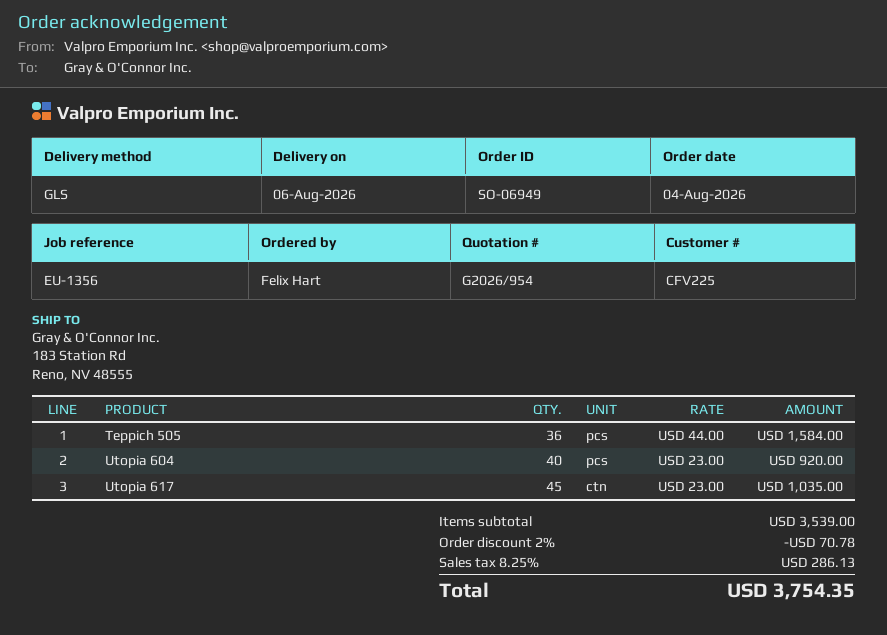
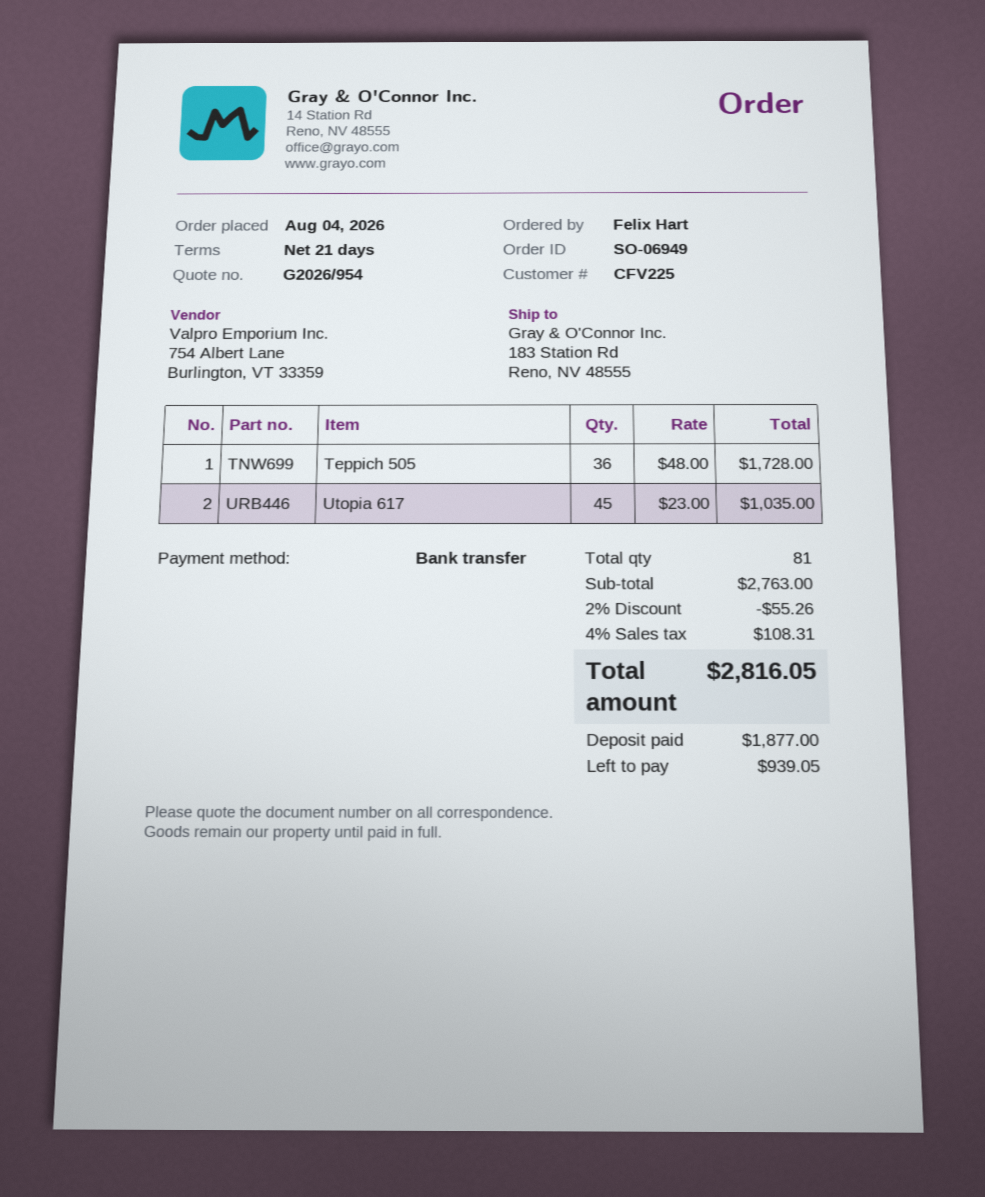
Teppich 505: 36 x 44.00 = 1584.00 -> 36 x 48.00 = 1728.00
Utopia 604: 40 x 23.00 = 920.00 -> none
subtotal: 3539.00 -> 2763.00
discount: 2% = 70.78 -> 2% = 55.26
tax: 8.25% = 286.13 -> 4% = 108.31
total: 3754.35 -> 2816.05

